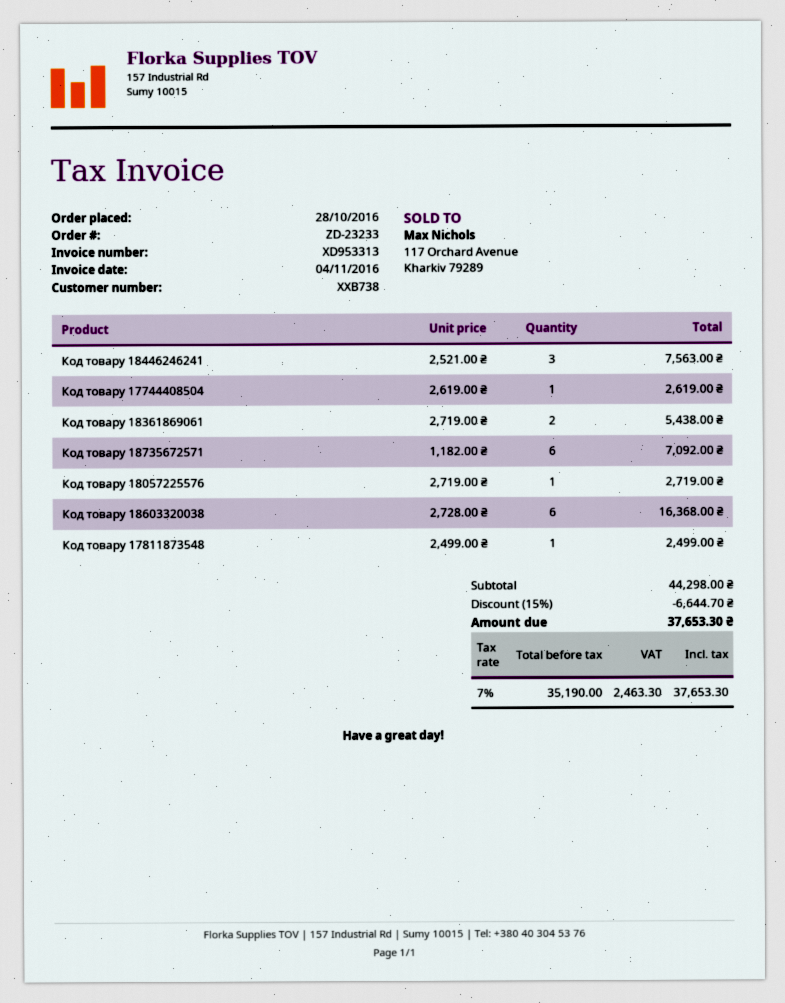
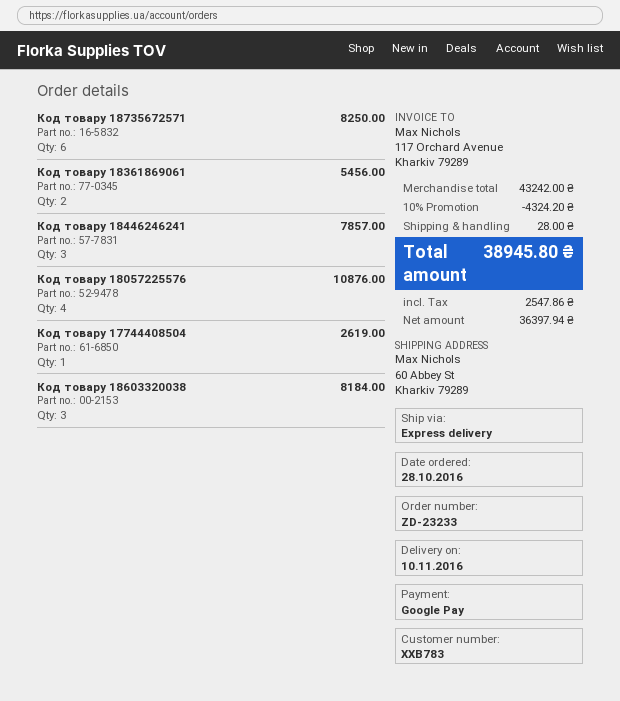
customer number: XXB738 -> XXB783
Код товару 18446246241: 3 for 7563.00 -> 3 for 7857.00
Код товару 18361869061: 2 for 5438.00 -> 2 for 5456.00
Код товару 18735672571: 6 for 7092.00 -> 6 for 8250.00
Код товару 18057225576: 1 for 2719.00 -> 4 for 10876.00
Код товару 18603320038: 6 for 16368.00 -> 3 for 8184.00
Код товару 17811873548: 1 for 2499.00 -> none
subtotal: 44298.00 -> 43242.00
discount: 15% = 6644.70 -> 10% = 4324.20
shipping: none -> 28.00
net: 35190.00 -> 36397.94
tax: 2463.30 -> 2547.86
total: 37653.30 -> 38945.80

